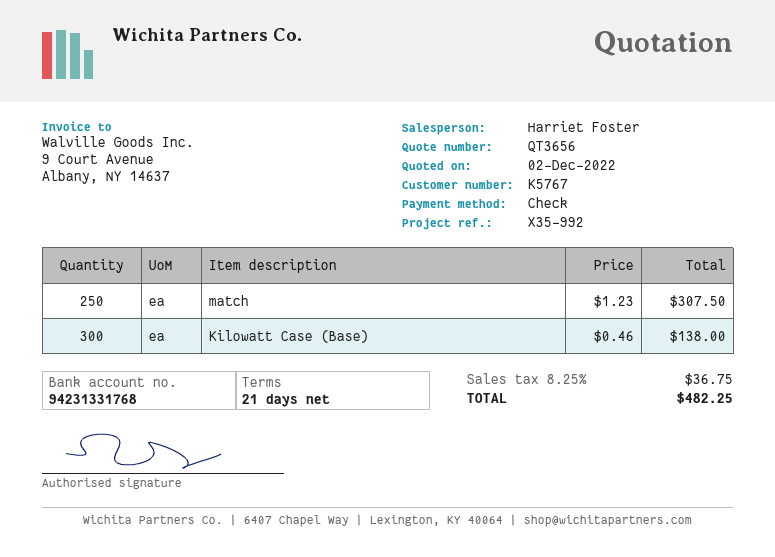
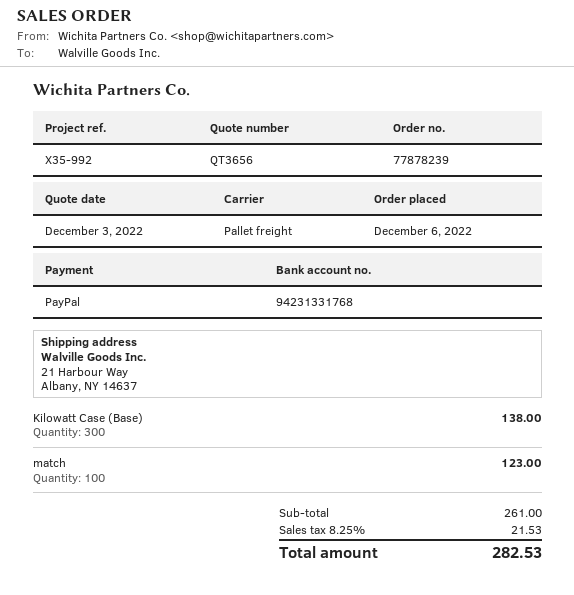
quote date: 2022-12-02 -> 2022-12-03
payment method: cheque -> PayPal
match: 250 for 307.50 -> 100 for 123.00
tax: 8.25% = 36.75 -> 8.25% = 21.53
total: 482.25 -> 282.53

